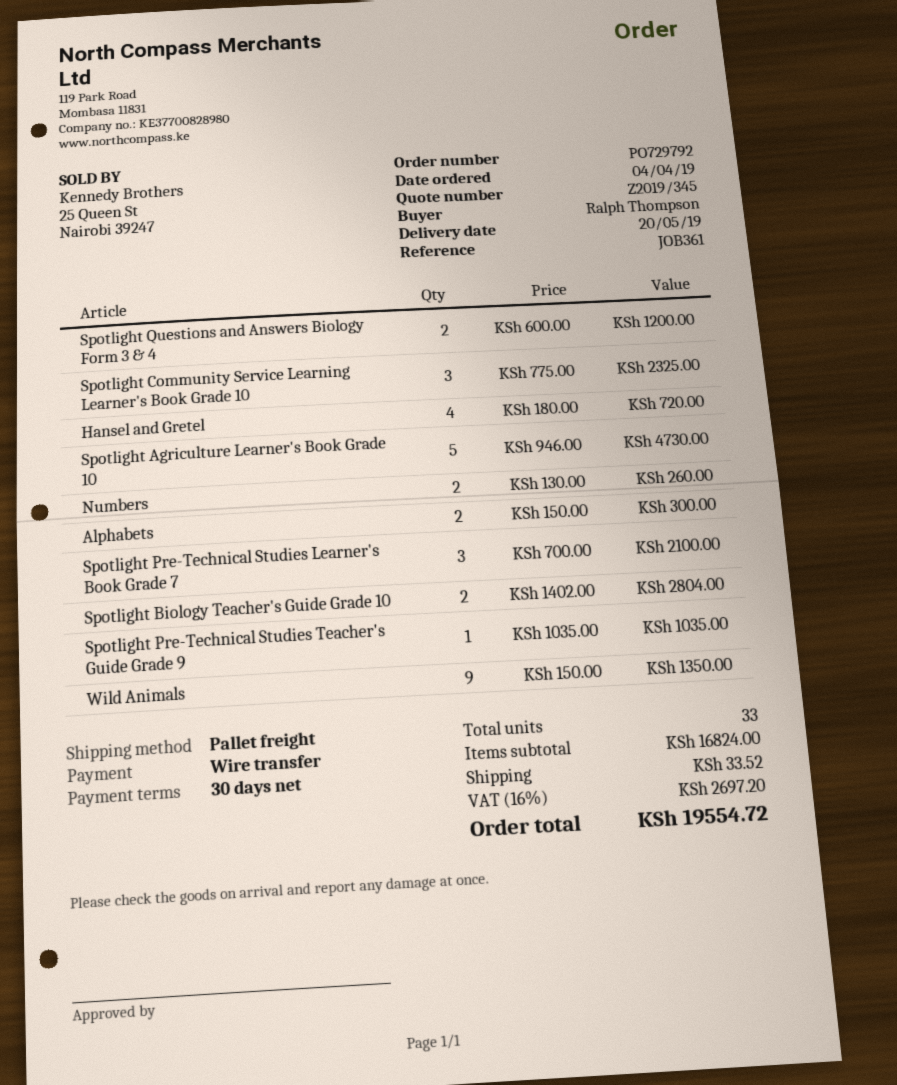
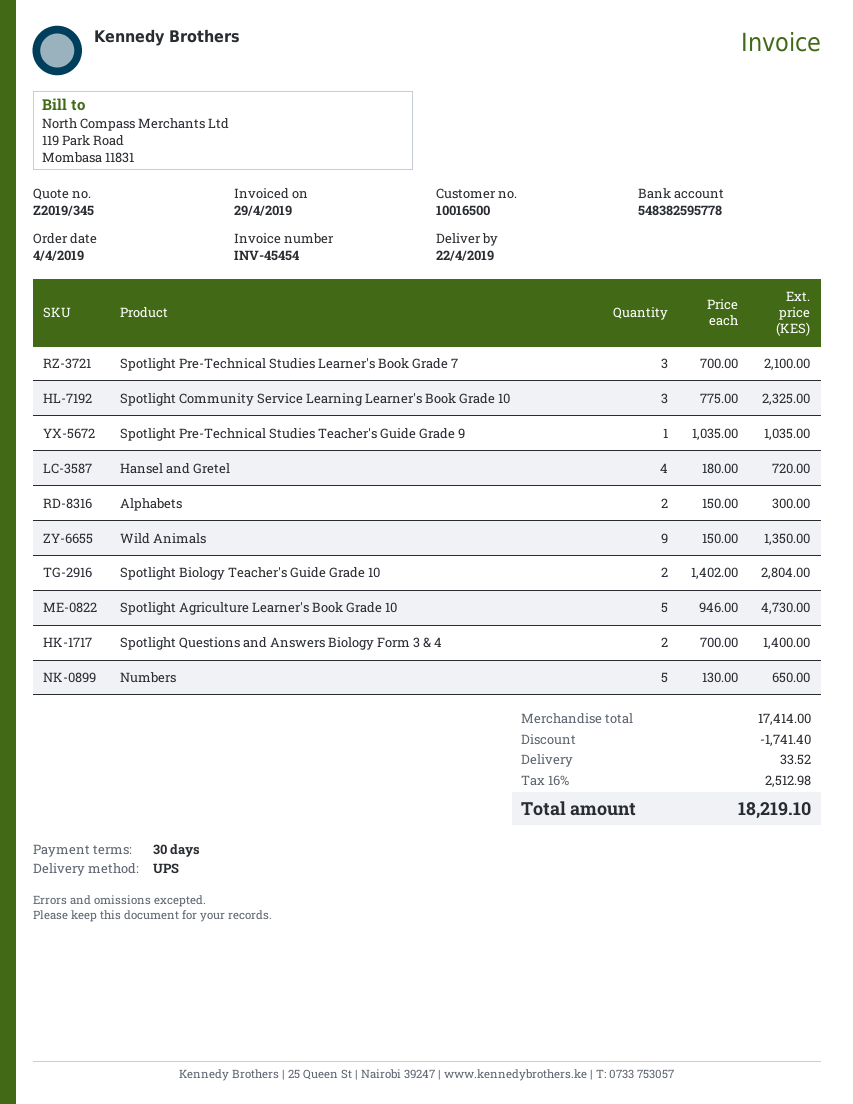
delivery date: 2019-05-20 -> 2019-04-22
shipping method: pallet freight -> UPS
Spotlight Questions and Answers Biology Form 3 & 4: 2 x 600.00 = 1200.00 -> 2 x 700.00 = 1400.00
Numbers: 2 x 130.00 = 260.00 -> 5 x 130.00 = 650.00
subtotal: 16824.00 -> 17414.00
discount: none -> 1741.40
tax: 16% = 2697.20 -> 16% = 2512.98
total: 19554.72 -> 18219.10

